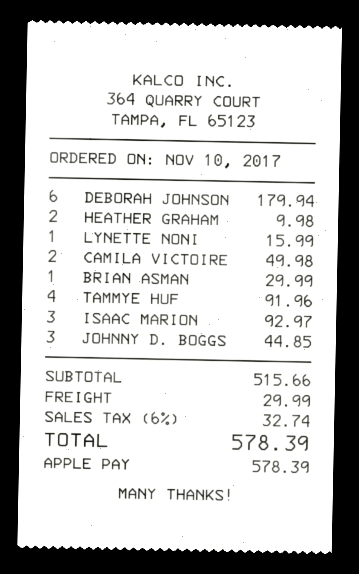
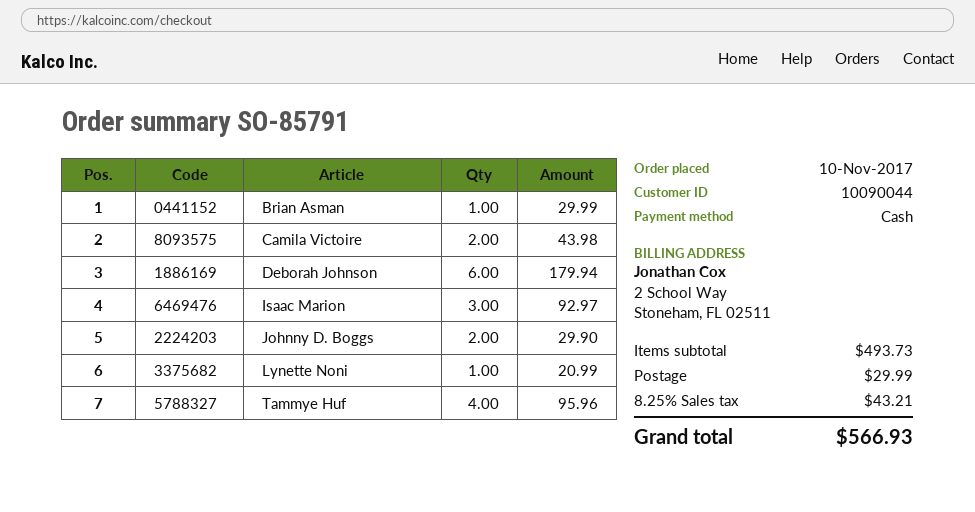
payment method: Apple Pay -> cash
HEATHER GRAHAM: 2 for 9.98 -> none
LYNETTE NONI: 1 for 15.99 -> 1 for 20.99
CAMILA VICTOIRE: 2 for 49.98 -> 2 for 43.98
TAMMYE HUF: 4 for 91.96 -> 4 for 95.96
JOHNNY D. BOGGS: 3 for 44.85 -> 2 for 29.90
subtotal: 515.66 -> 493.73
tax: 6% = 32.74 -> 8.25% = 43.21
total: 578.39 -> 566.93

